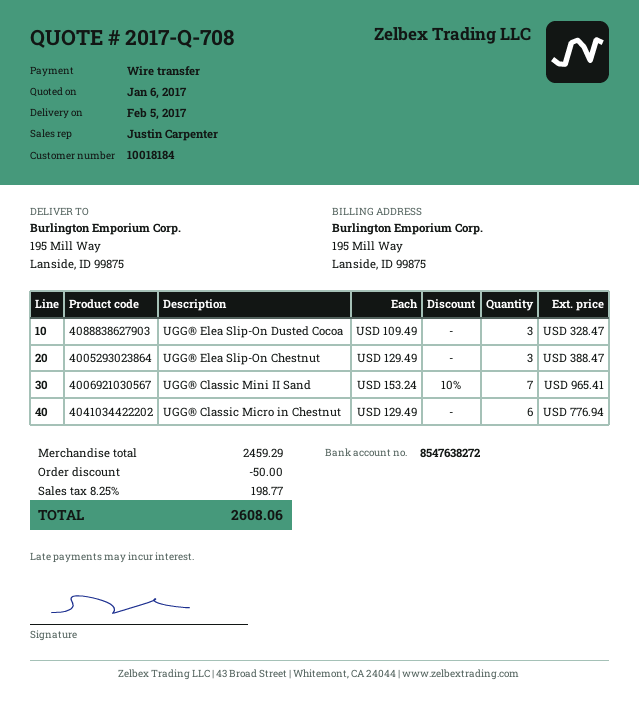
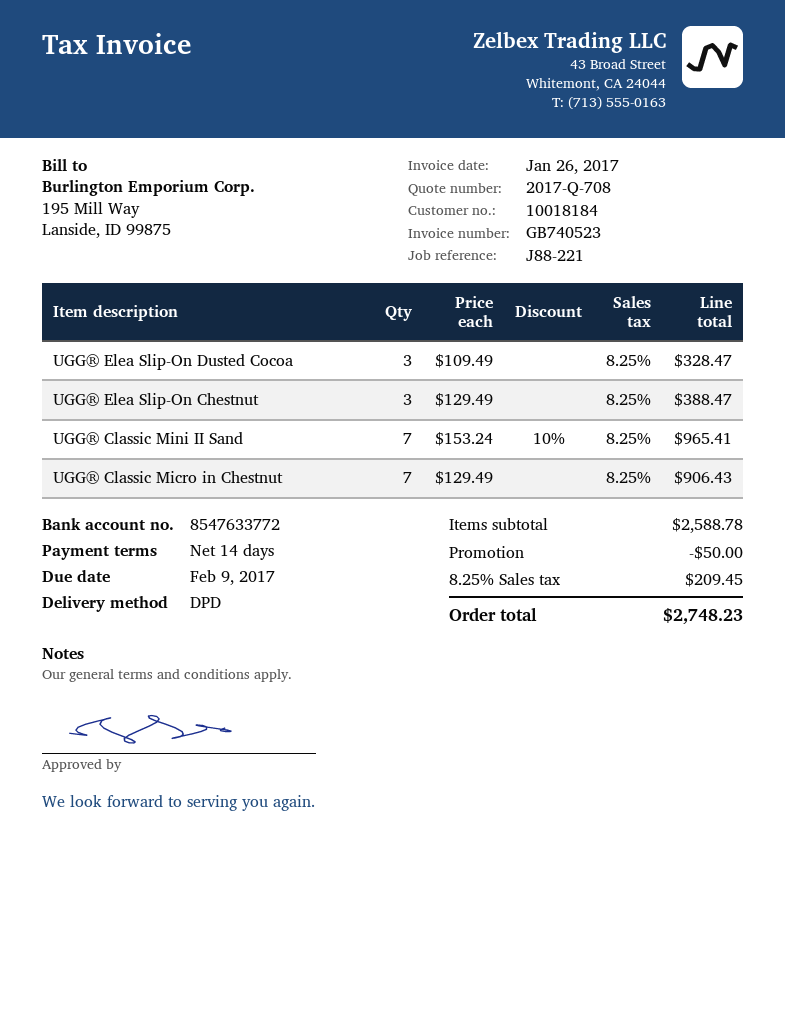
bank account: 8547638272 -> 8547633772
UGG® Classic Micro in Chestnut: 6 x 129.49 = 776.94 -> 7 x 129.49 = 906.43
subtotal: 2459.29 -> 2588.78
tax: 8.25% = 198.77 -> 8.25% = 209.45
total: 2608.06 -> 2748.23

